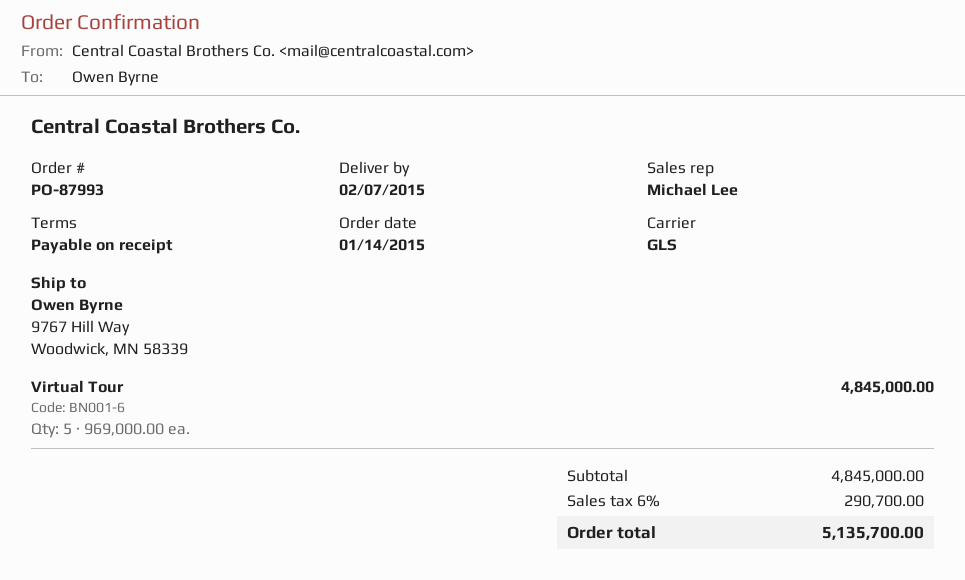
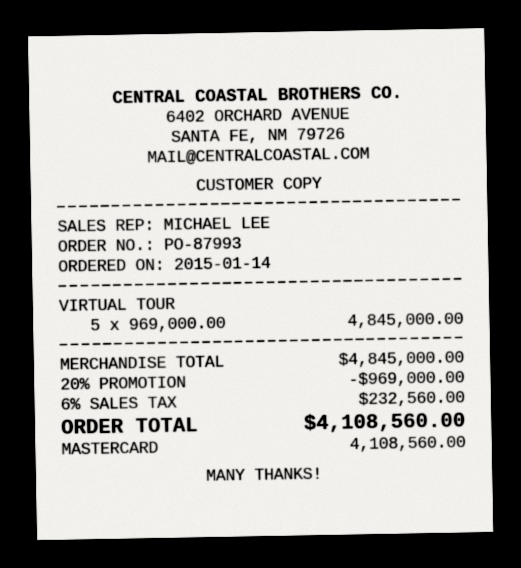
discount: none -> 20% = 969000.00
tax: 6% = 290700.00 -> 6% = 232560.00
total: 5135700.00 -> 4108560.00

